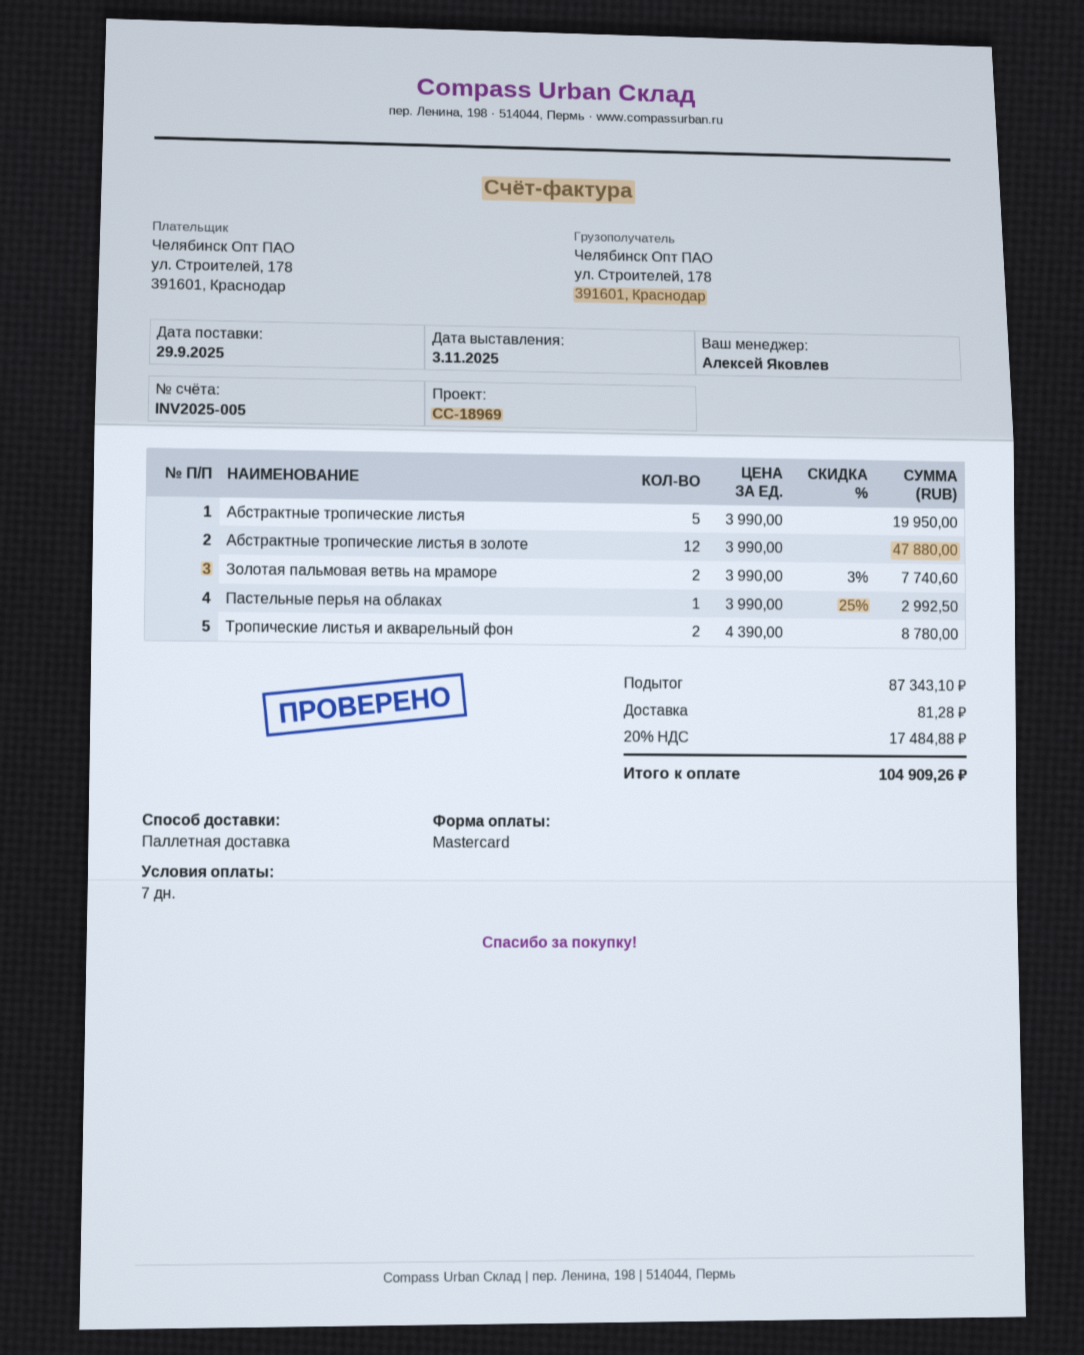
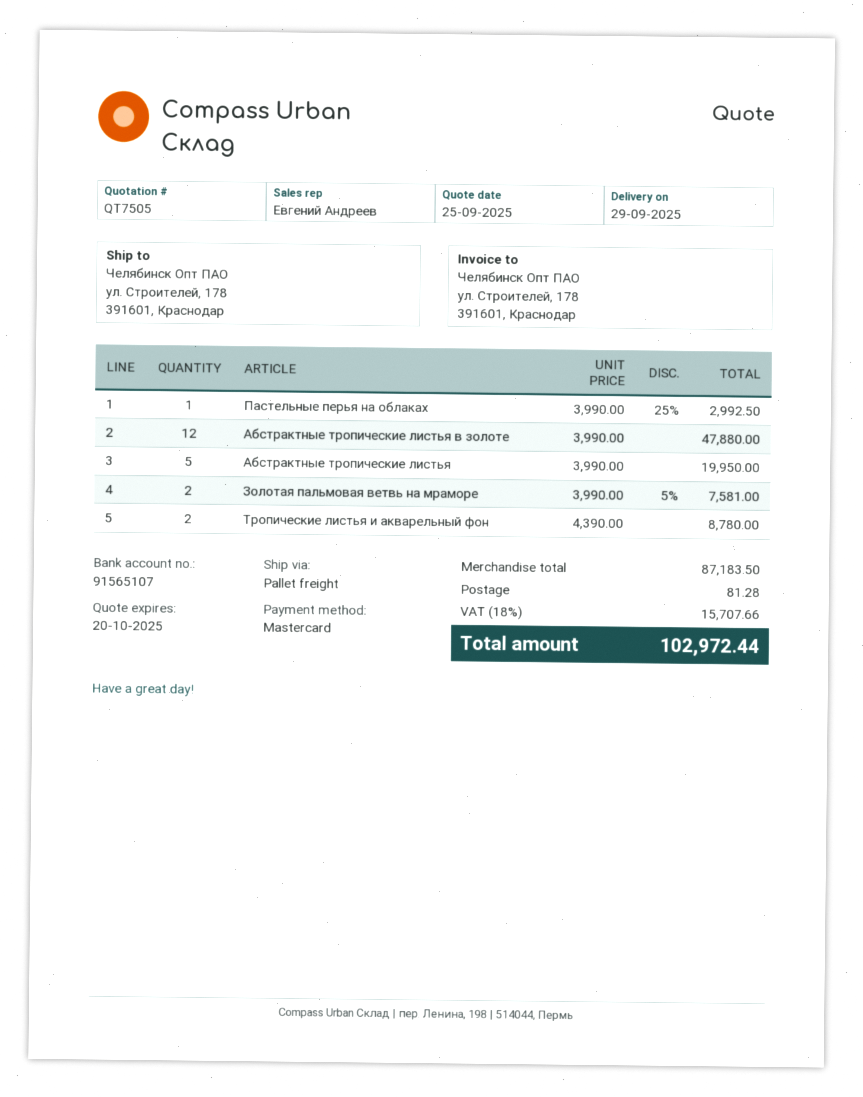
sales rep: Алексей Яковлев -> Евгений Андреев
Золотая пальмовая ветвь на мраморе: 2 x 3990.00 - 3% = 7740.60 -> 2 x 3990.00 - 5% = 7581.00
subtotal: 87343.10 -> 87183.50
tax: 20% = 17484.88 -> 18% = 15707.66
total: 104909.26 -> 102972.44

